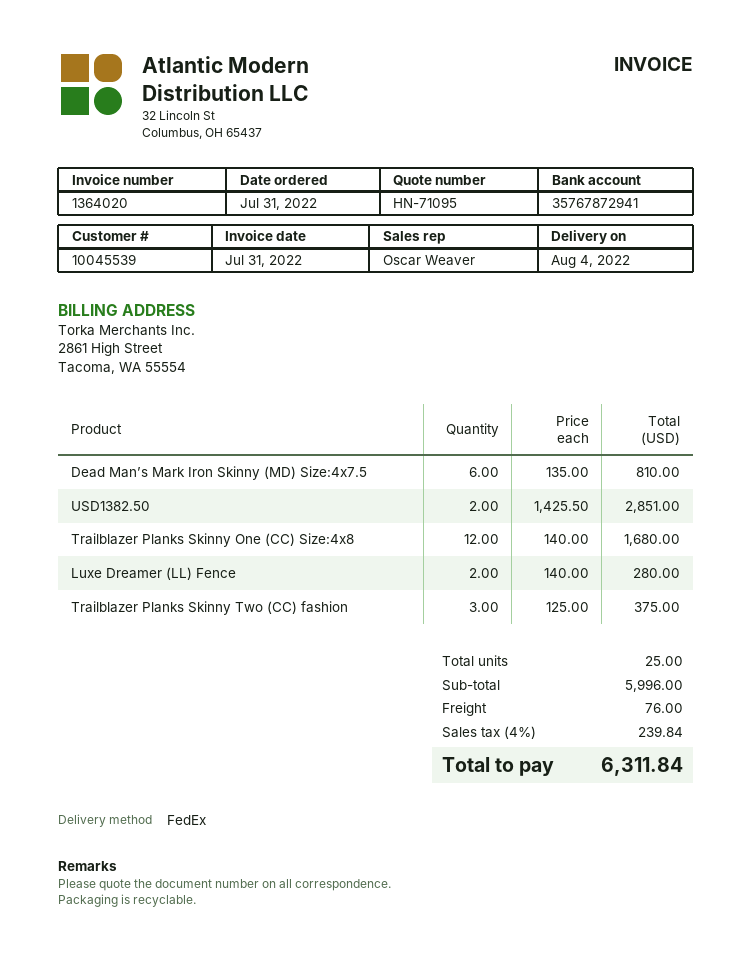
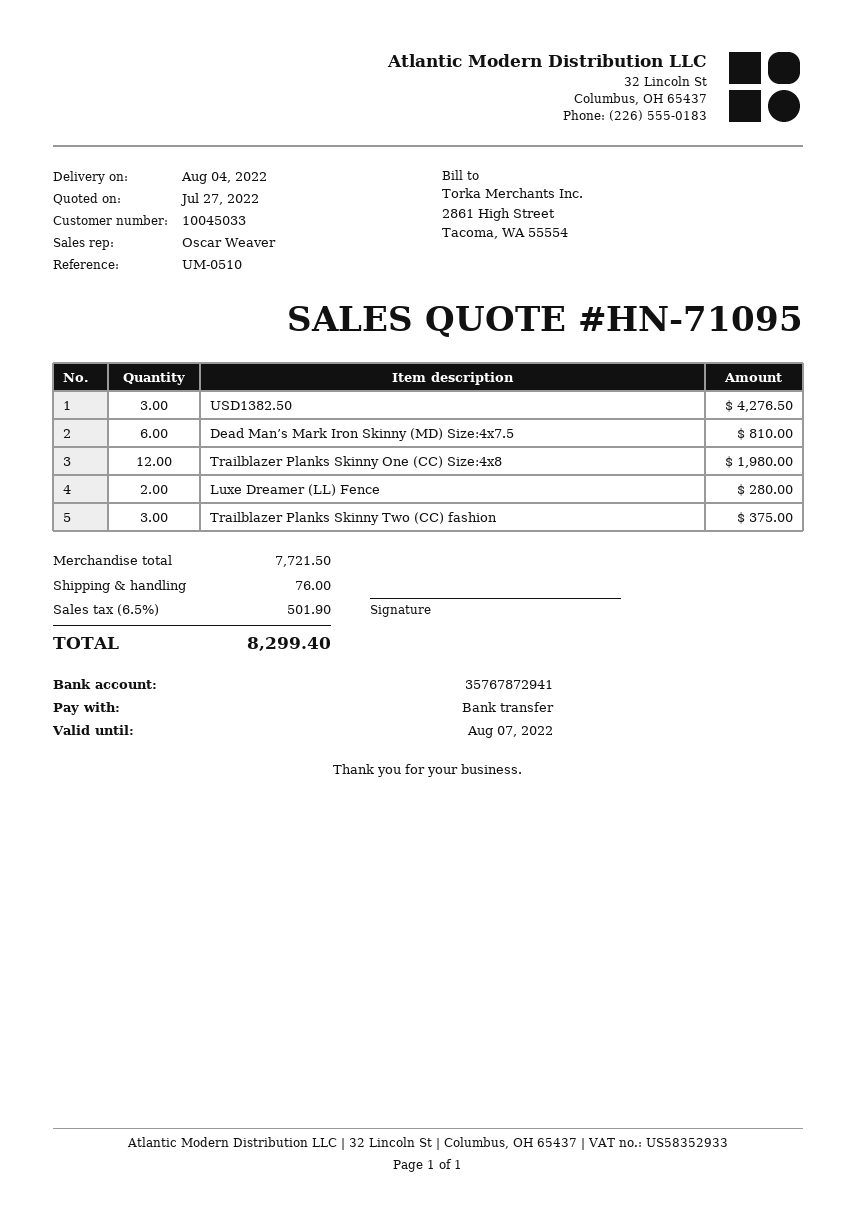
customer number: 10045539 -> 10045033
USD1382.50: 2 for 2851.00 -> 3 for 4276.50
Trailblazer Planks Skinny One (CC) Size:4x8: 12 for 1680.00 -> 12 for 1980.00
subtotal: 5996.00 -> 7721.50
tax: 4% = 239.84 -> 6.5% = 501.90
total: 6311.84 -> 8299.40

